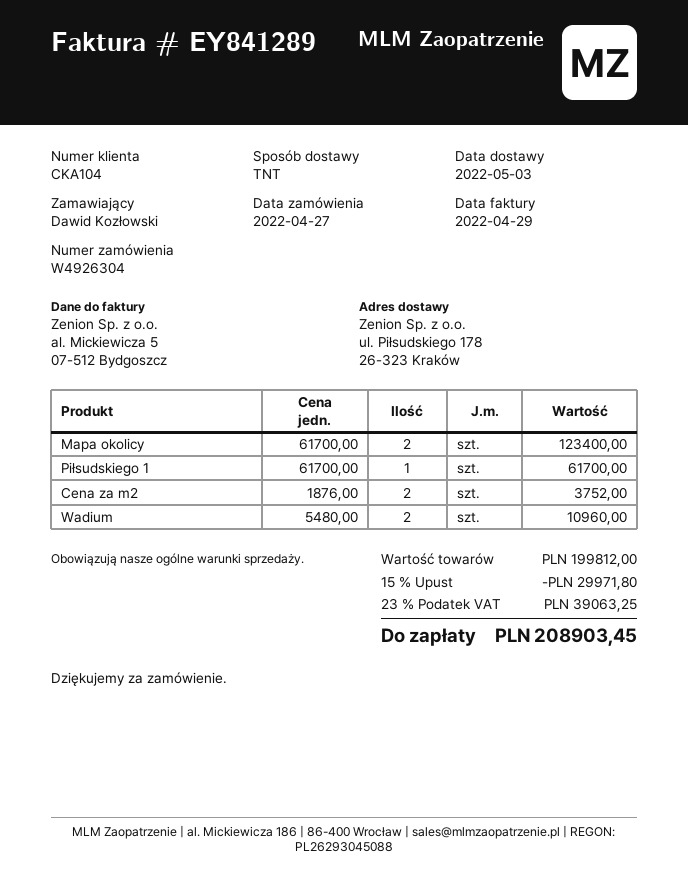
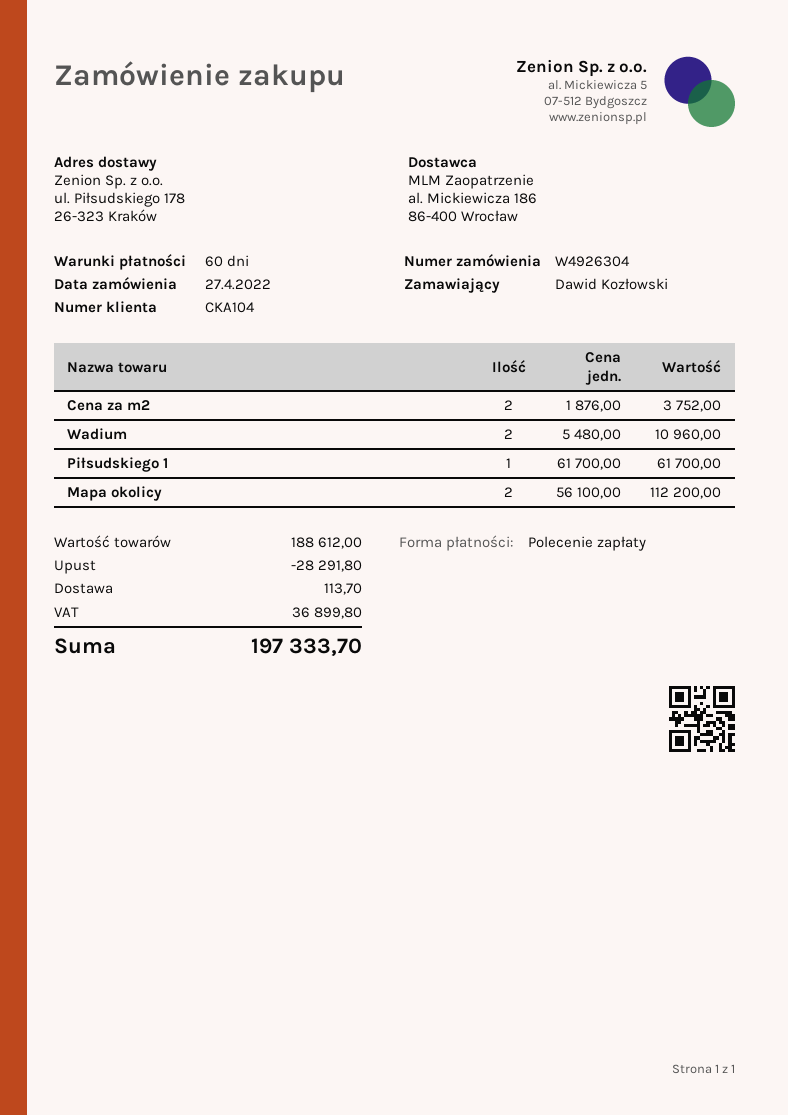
Mapa okolicy: 2 x 61700.00 = 123400.00 -> 2 x 56100.00 = 112200.00
subtotal: 199812.00 -> 188612.00
discount: 29971.80 -> 28291.80
shipping: none -> 113.70
tax: 39063.25 -> 36899.80
total: 208903.45 -> 197333.70

